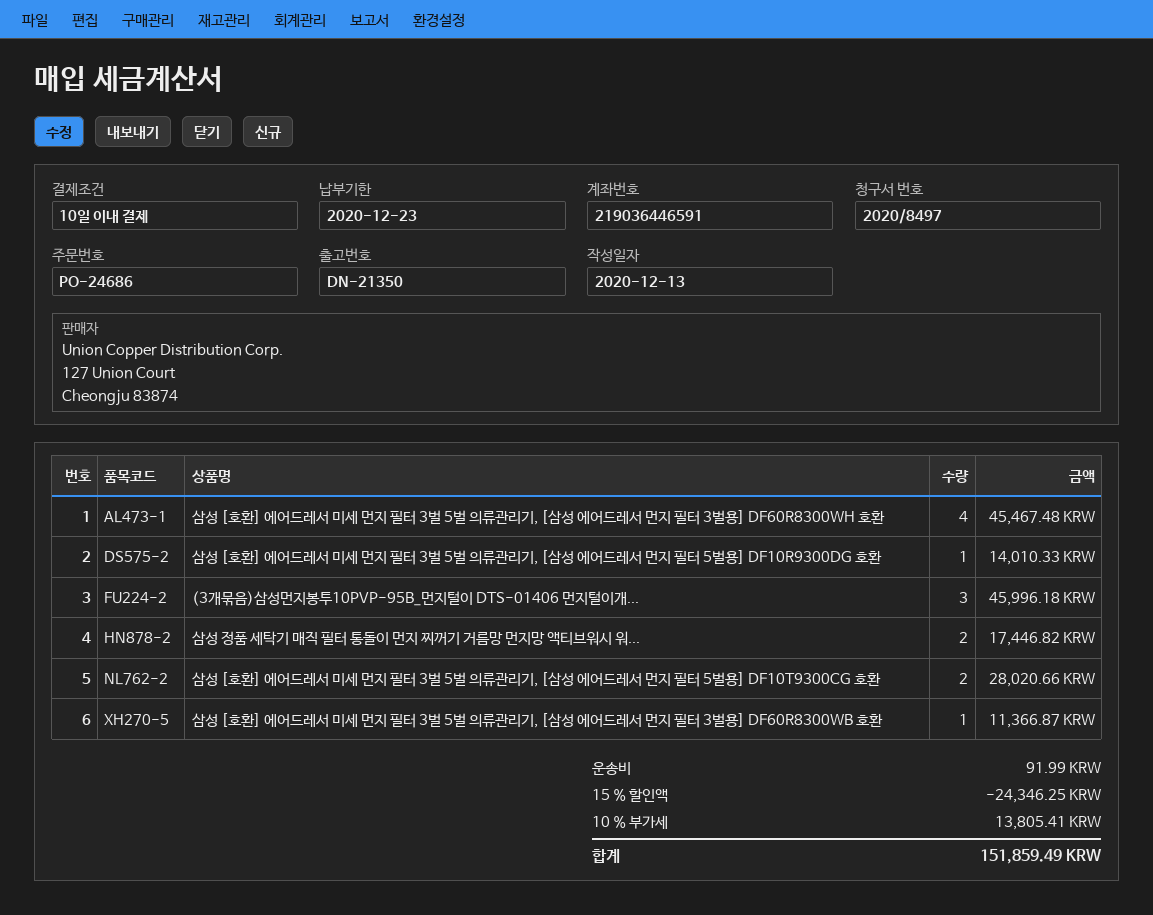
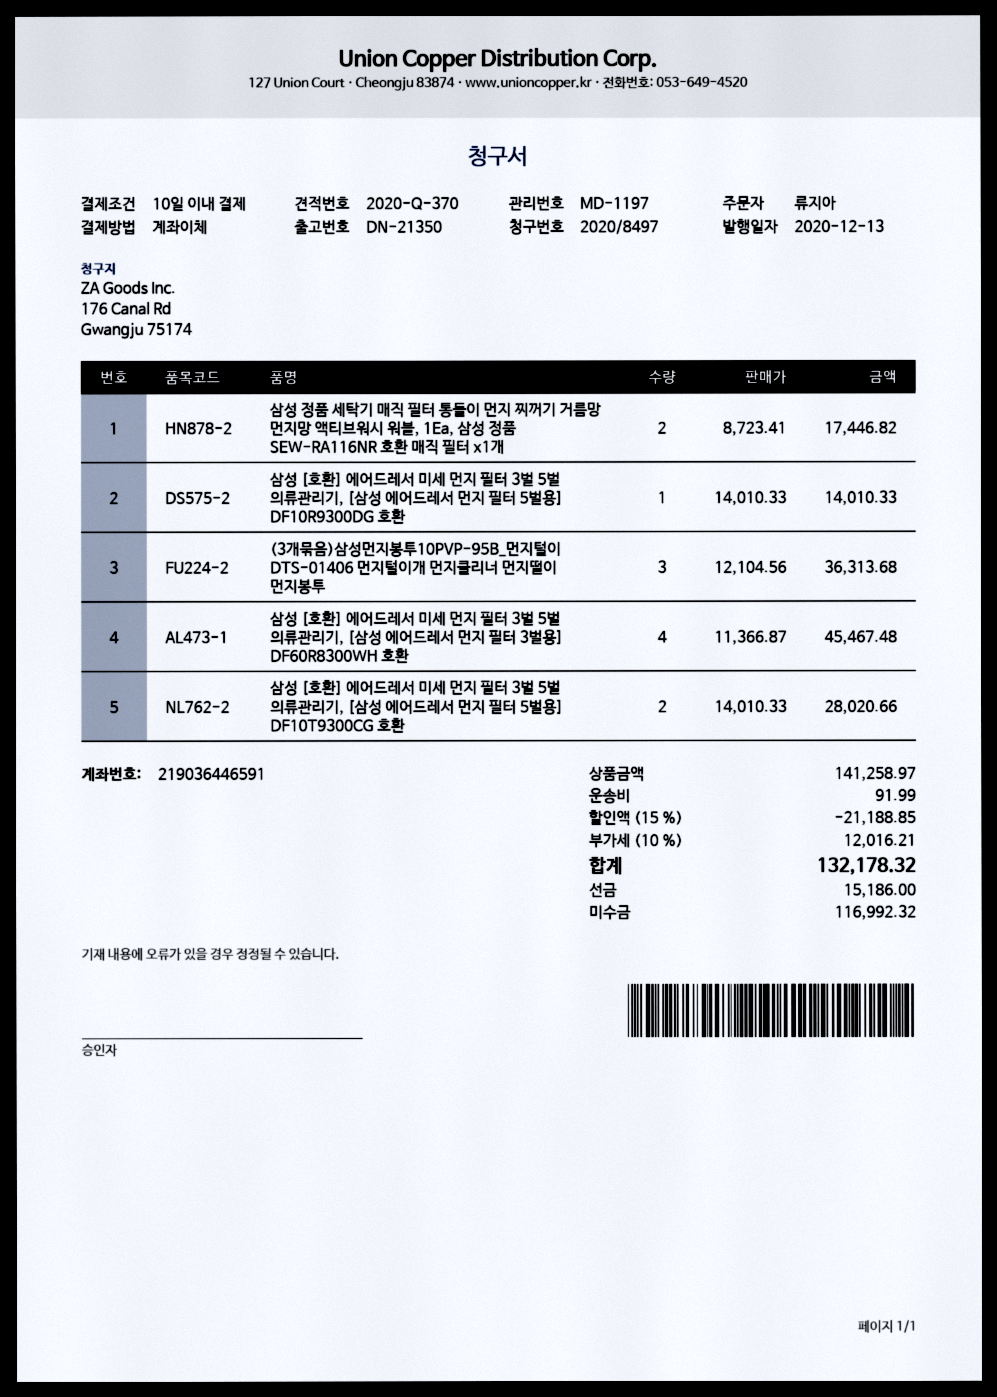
(3개묶음)삼성먼지봉투10PVP-95B_먼지털이 DTS-01406 먼지털이개...: 3 for 45996.18 -> 3 for 36313.68
삼성 [호환] 에어드레서 미세 먼지 필터 3벌 5벌 의류관리기, [삼성 에어드레서 먼지 필터 3벌용] DF60R8300WB 호환: 1 for 11366.87 -> none
discount: 15% = 24346.25 -> 15% = 21188.85
tax: 10% = 13805.41 -> 10% = 12016.21
total: 151859.49 -> 132178.32

